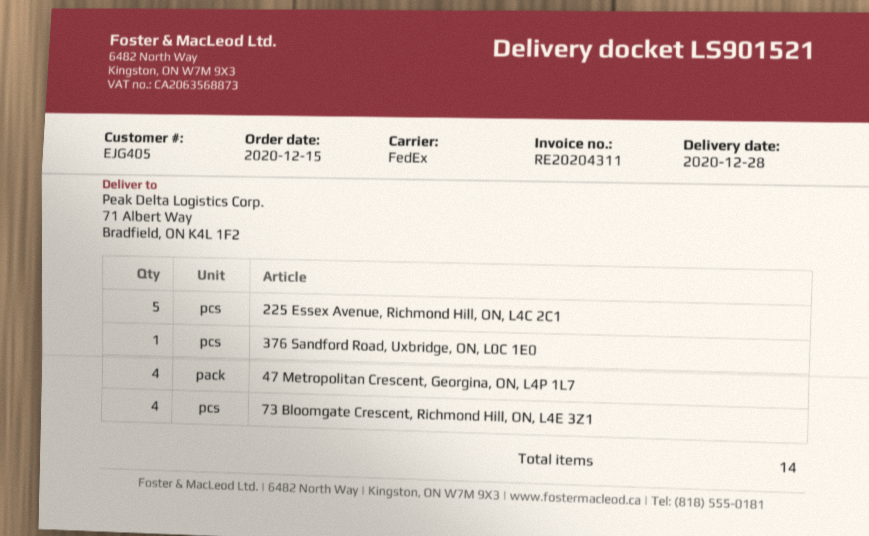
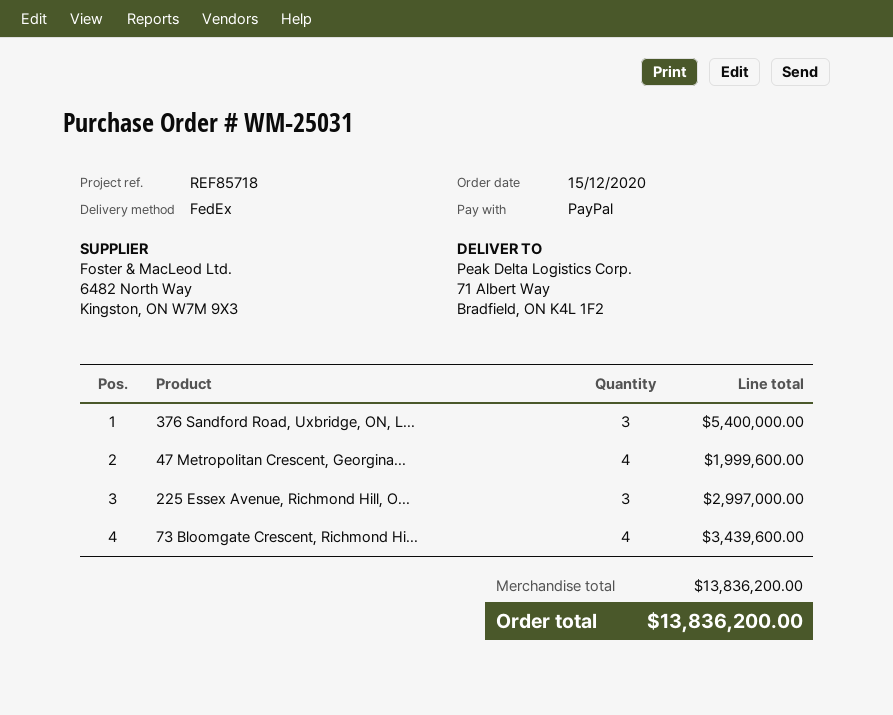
225 Essex Avenue, Richmond Hill, ON, L4C 2C1: 5 -> 3
376 Sandford Road, Uxbridge, ON, L0C 1E0: 1 -> 3

